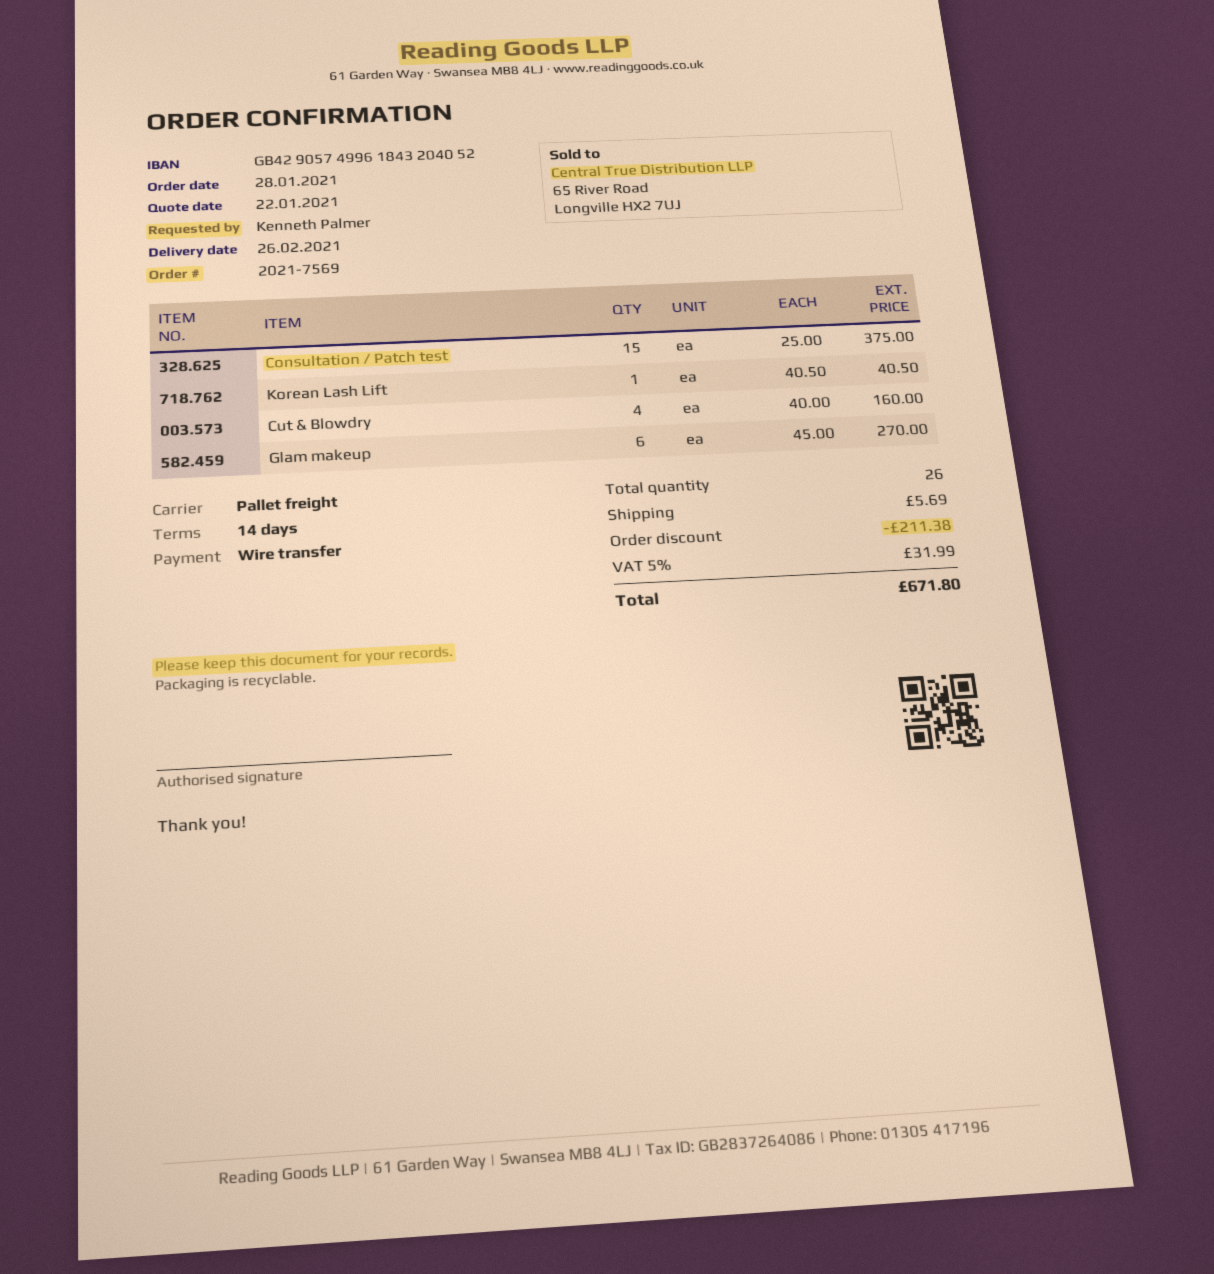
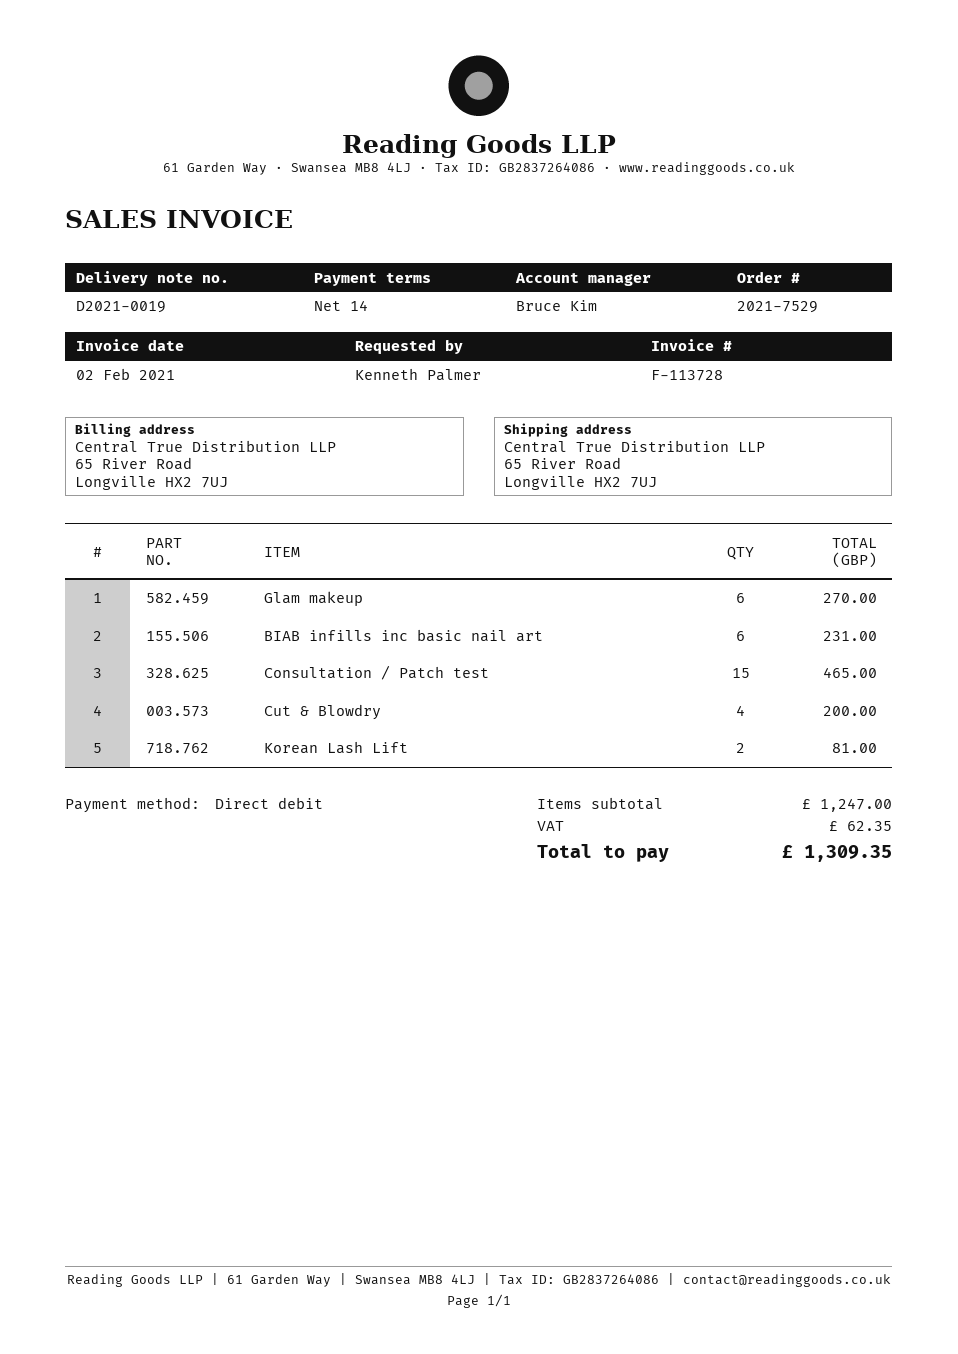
order number: 2021-7569 -> 2021-7529
payment method: bank transfer -> direct debit
Consultation / Patch test: 15 for 375.00 -> 15 for 465.00
Korean Lash Lift: 1 for 40.50 -> 2 for 81.00
Cut & Blowdry: 4 for 160.00 -> 4 for 200.00
BIAB infills inc basic nail art: none -> 6 for 231.00
discount: 211.38 -> none
shipping: 5.69 -> none
tax: 31.99 -> 62.35
total: 671.80 -> 1309.35

